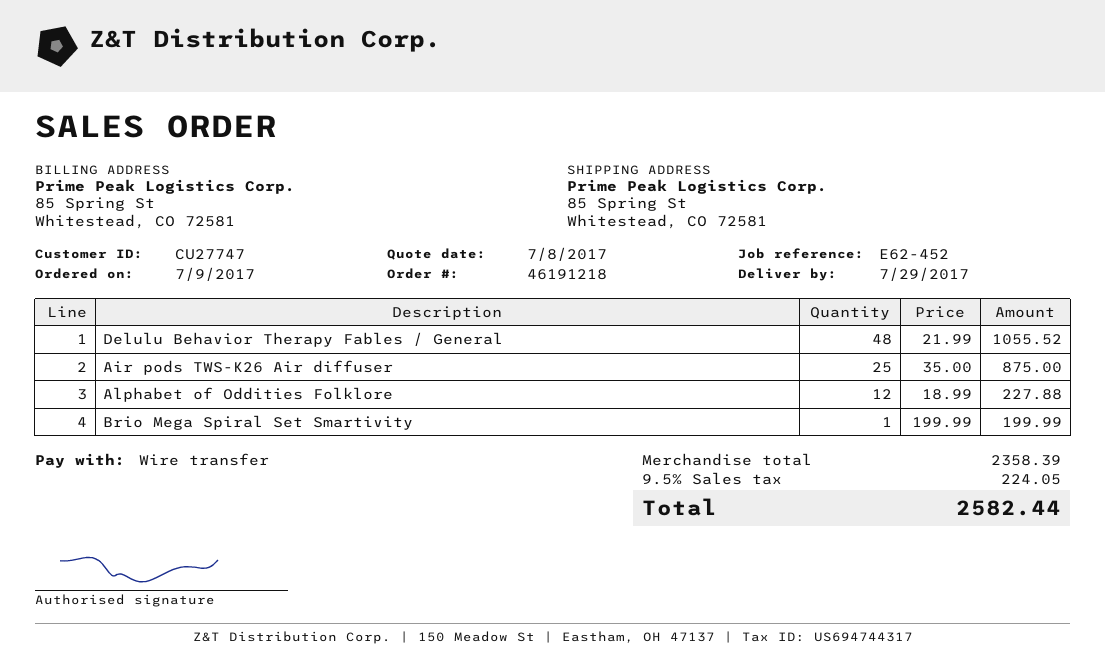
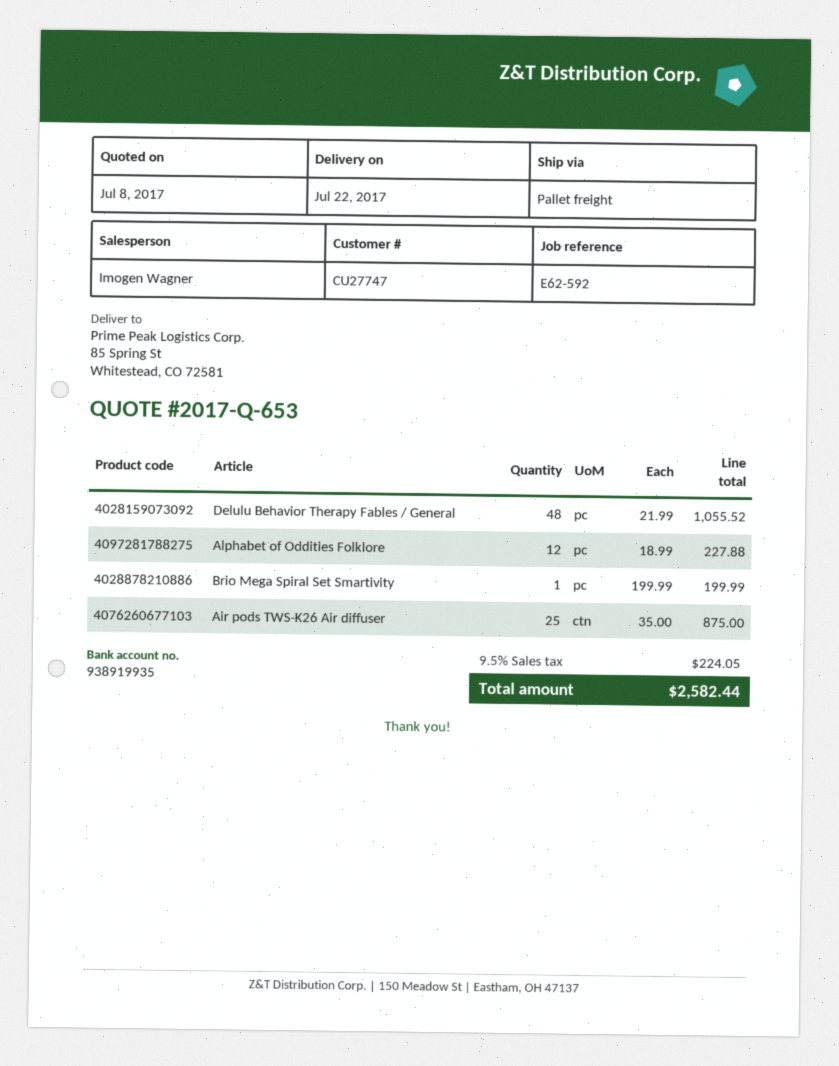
delivery date: 2017-07-29 -> 2017-07-22
reference: E62-452 -> E62-592

